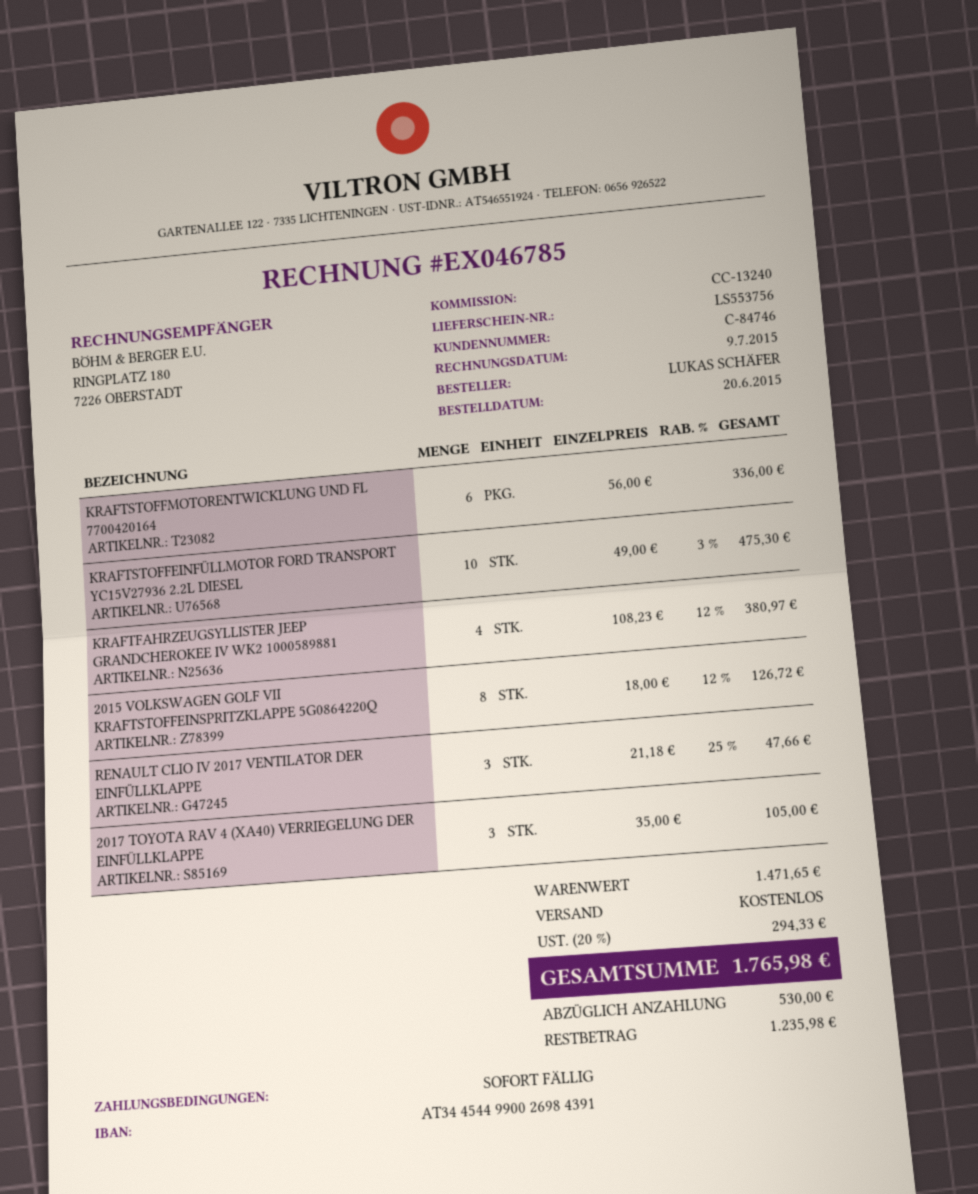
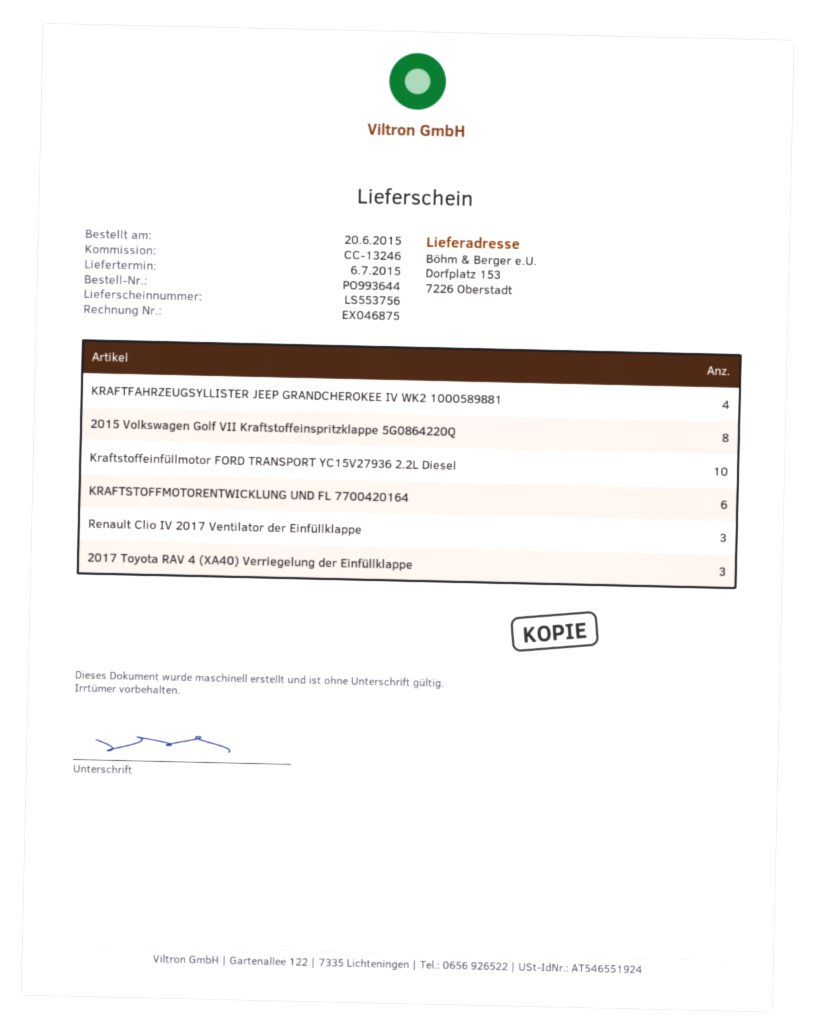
invoice number: EX046785 -> EX046875
reference: CC-13240 -> CC-13246

